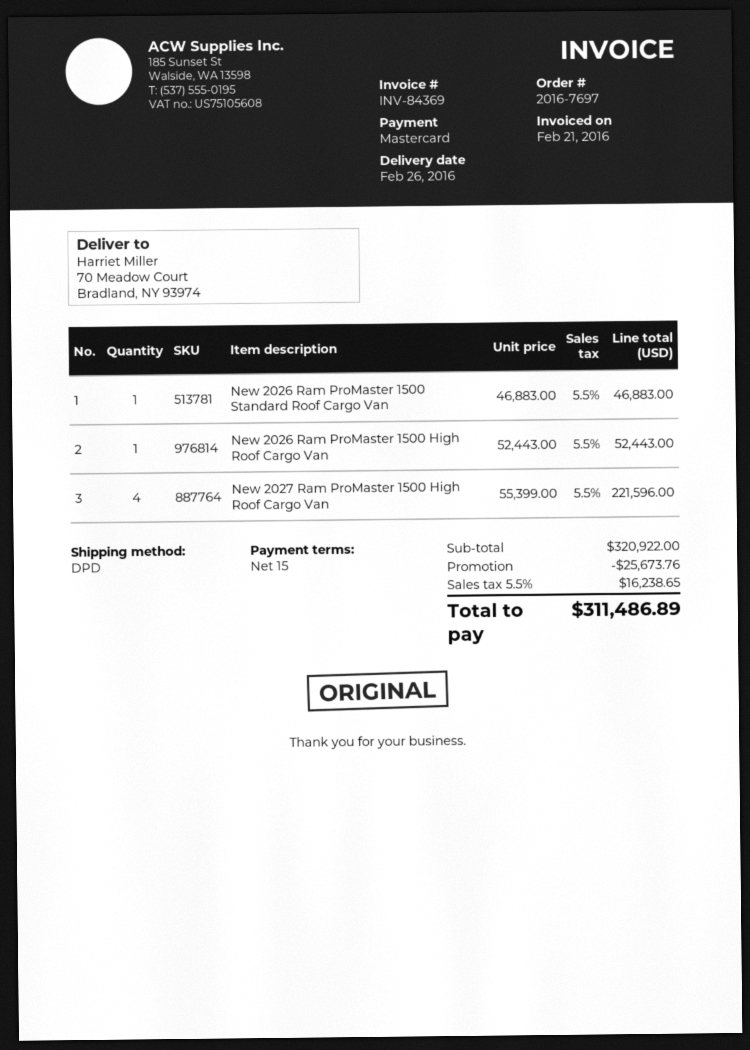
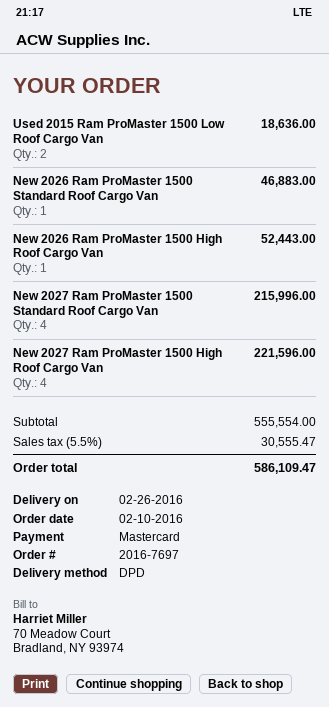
Used 2015 Ram ProMaster 1500 Low Roof Cargo Van: none -> 2 for 18636.00
New 2027 Ram ProMaster 1500 Standard Roof Cargo Van: none -> 4 for 215996.00
subtotal: 320922.00 -> 555554.00
discount: 25673.76 -> none
tax: 5.5% = 16238.65 -> 5.5% = 30555.47
total: 311486.89 -> 586109.47

